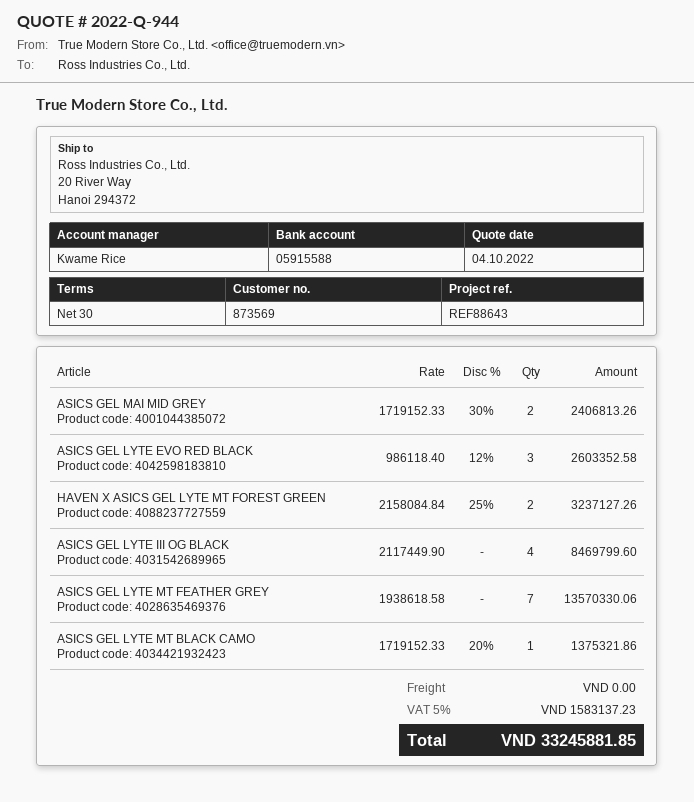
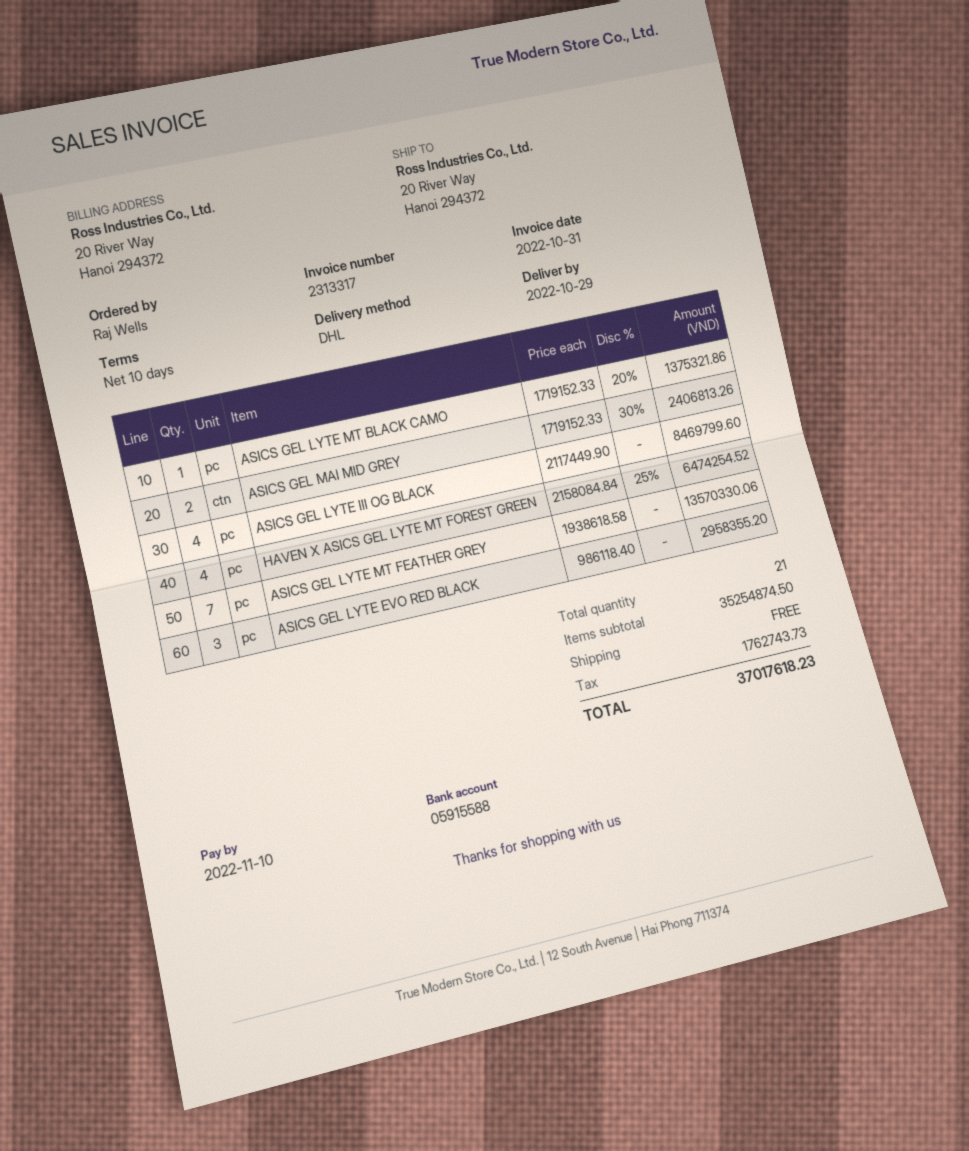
payment terms: 30 days -> 10 days
ASICS GEL LYTE EVO RED BLACK: 3 x 986118.40 - 12% = 2603352.58 -> 3 x 986118.40 = 2958355.20
HAVEN X ASICS GEL LYTE MT FOREST GREEN: 2 x 2158084.84 - 25% = 3237127.26 -> 4 x 2158084.84 - 25% = 6474254.52
tax: 1583137.23 -> 1762743.73
total: 33245881.85 -> 37017618.23

